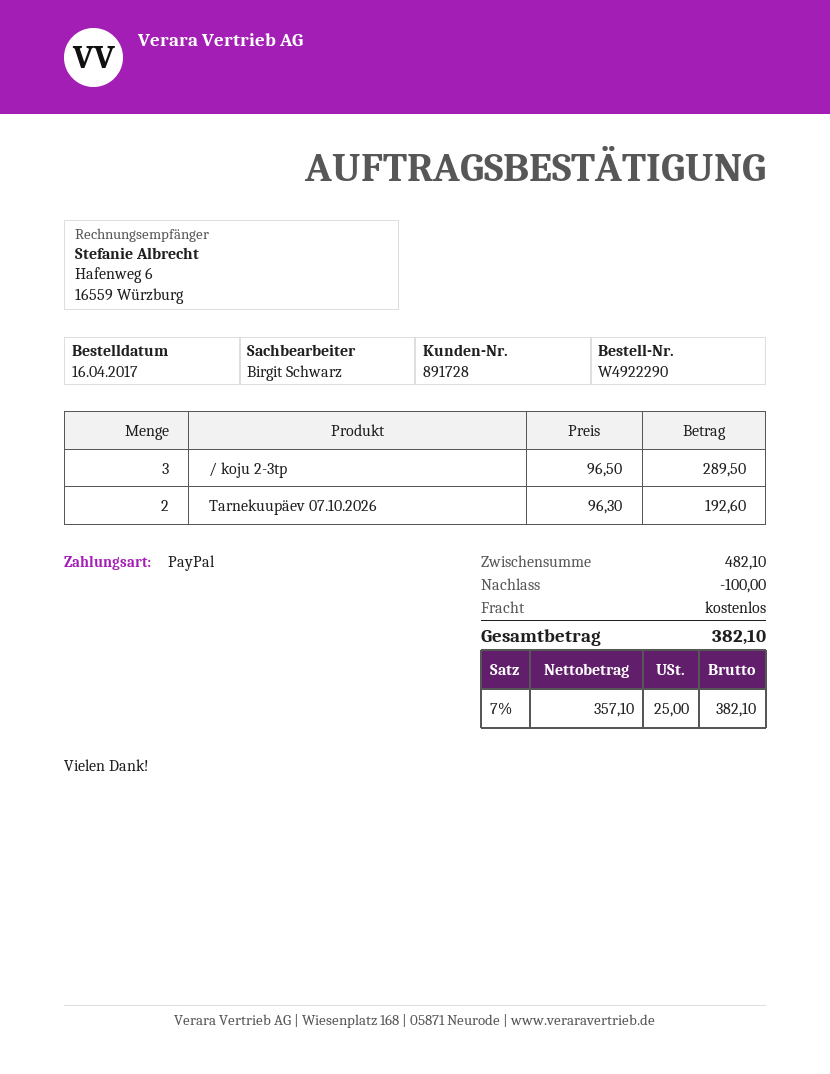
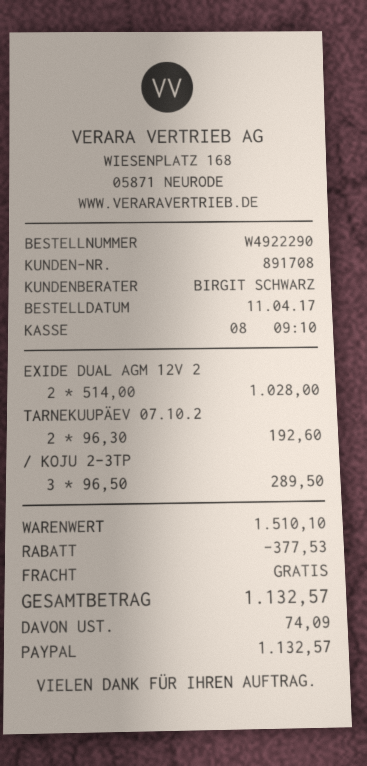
order date: 2017-04-16 -> 2017-04-11
customer number: 891728 -> 891708
EXIDE DUAL AGM 12V 2: none -> 2 x 514.00 = 1028.00
subtotal: 482.10 -> 1510.10
discount: 100.00 -> 377.53
tax: 25.00 -> 74.09
total: 382.10 -> 1132.57

